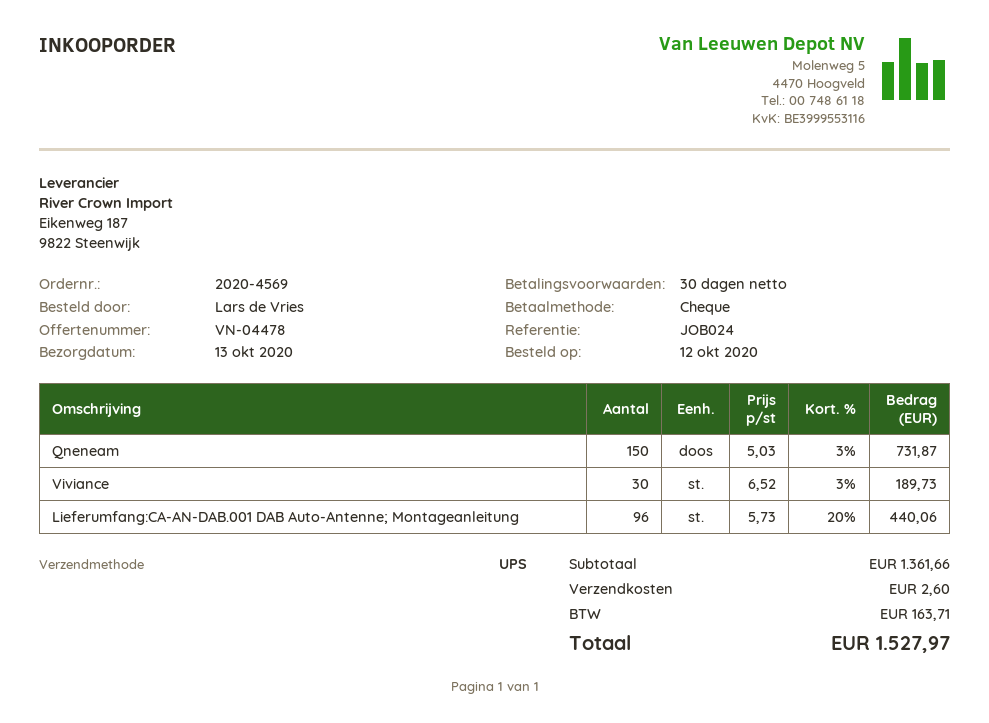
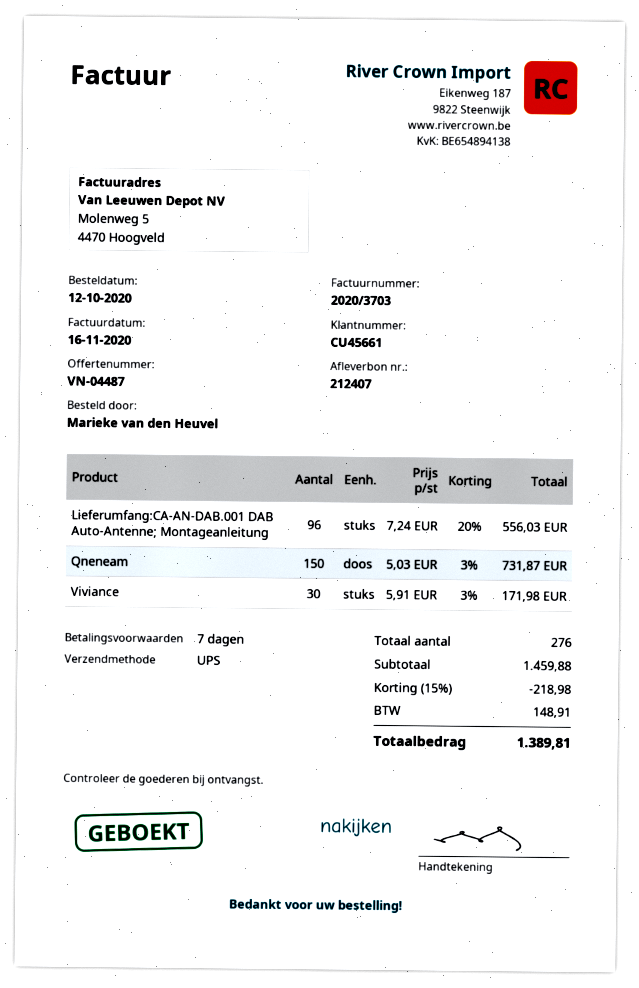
quote number: VN-04478 -> VN-04487
payment terms: 30 days -> 7 days
ordered by: Lars de Vries -> Marieke van den Heuvel
Viviance: 30 x 6.52 - 3% = 189.73 -> 30 x 5.91 - 3% = 171.98
Lieferumfang:CA-AN-DAB.001 DAB Auto-Antenne; Montageanleitung: 96 x 5.73 - 20% = 440.06 -> 96 x 7.24 - 20% = 556.03
subtotal: 1361.66 -> 1459.88
discount: none -> 15% = 218.98
shipping: 2.60 -> none
tax: 163.71 -> 148.91
total: 1527.97 -> 1389.81

